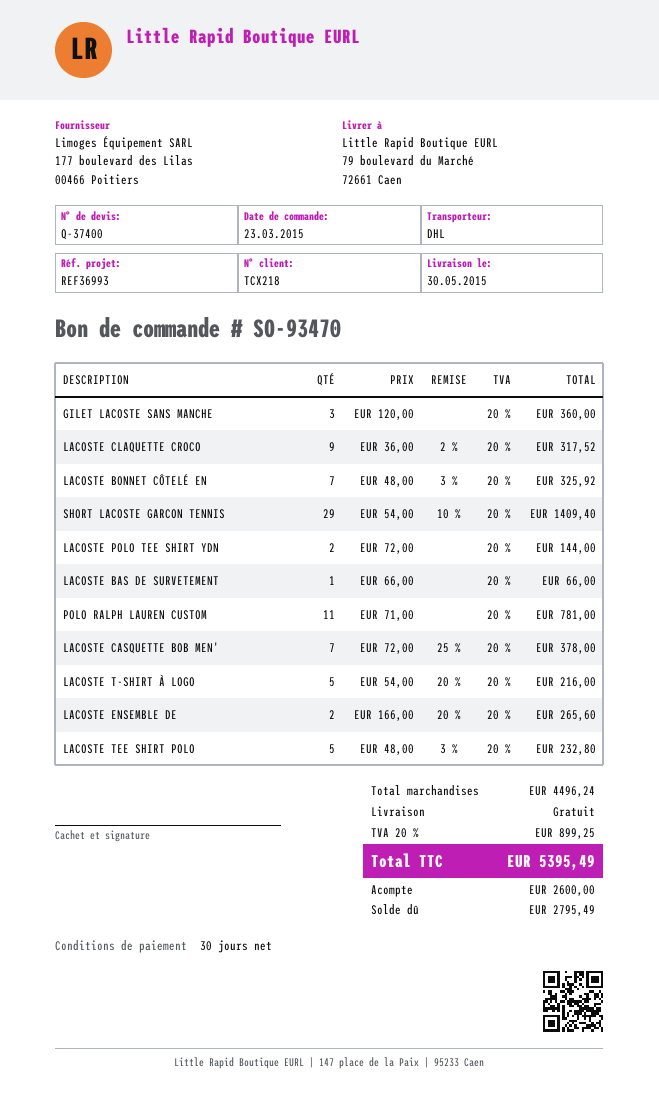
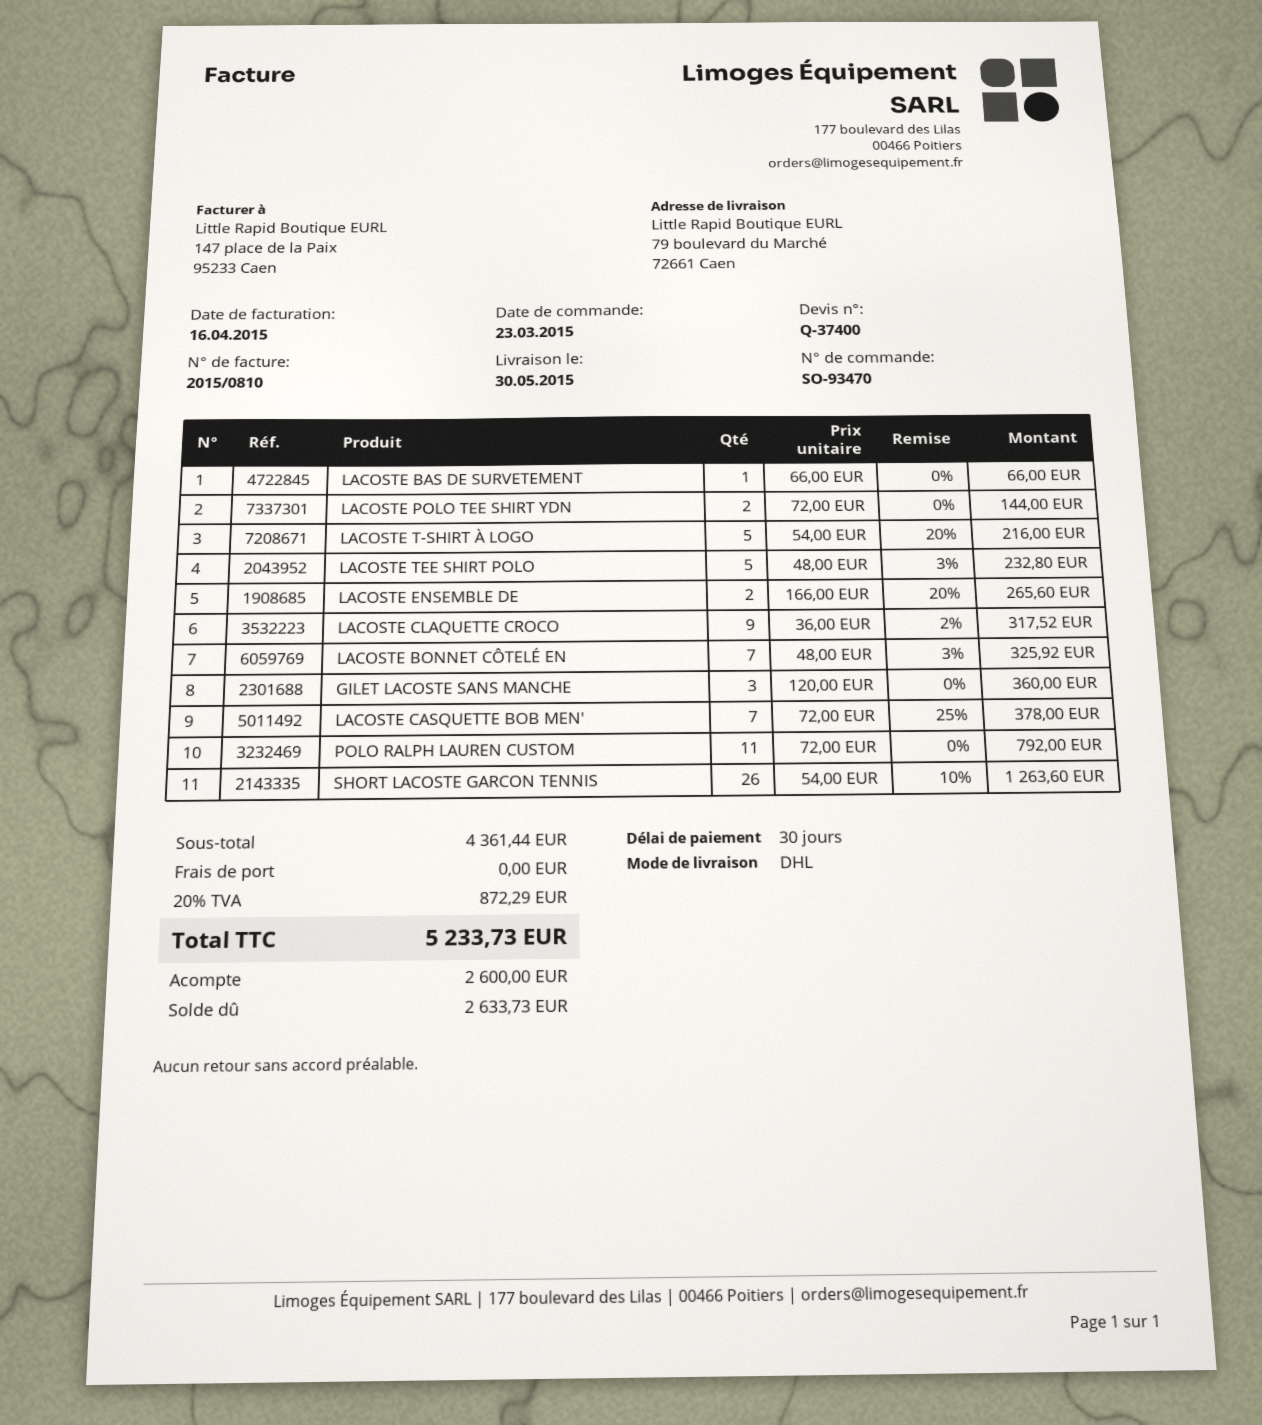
SHORT LACOSTE GARCON TENNIS: 29 x 54.00 - 10% = 1409.40 -> 26 x 54.00 - 10% = 1263.60
POLO RALPH LAUREN CUSTOM: 11 x 71.00 = 781.00 -> 11 x 72.00 = 792.00
subtotal: 4496.24 -> 4361.44
tax: 20% = 899.25 -> 20% = 872.29
total: 5395.49 -> 5233.73
balance: 2795.49 -> 2633.73

